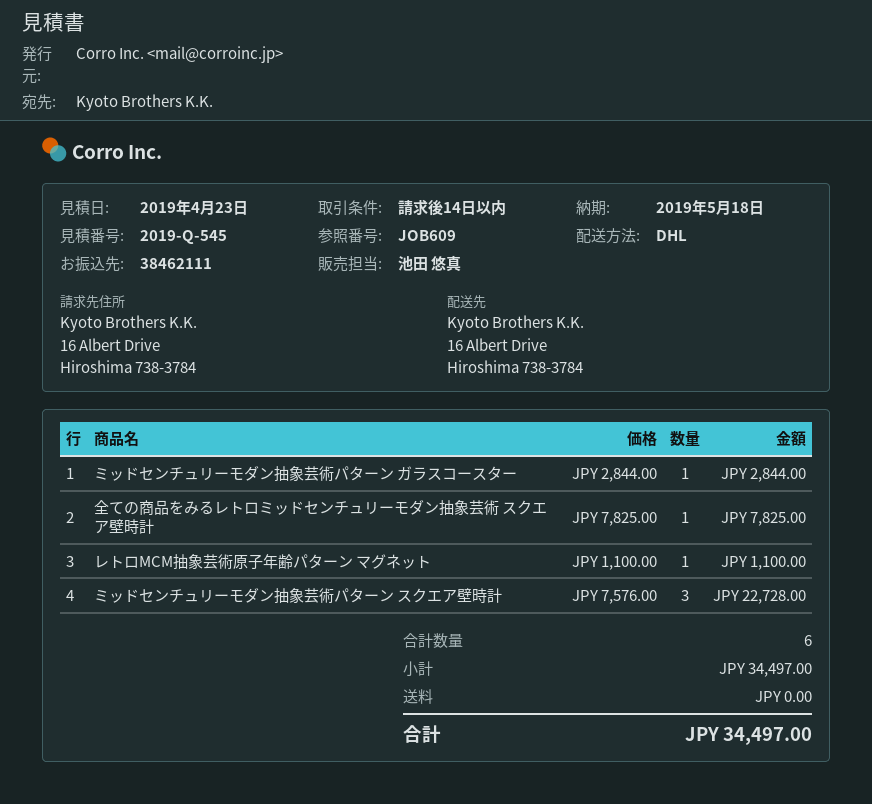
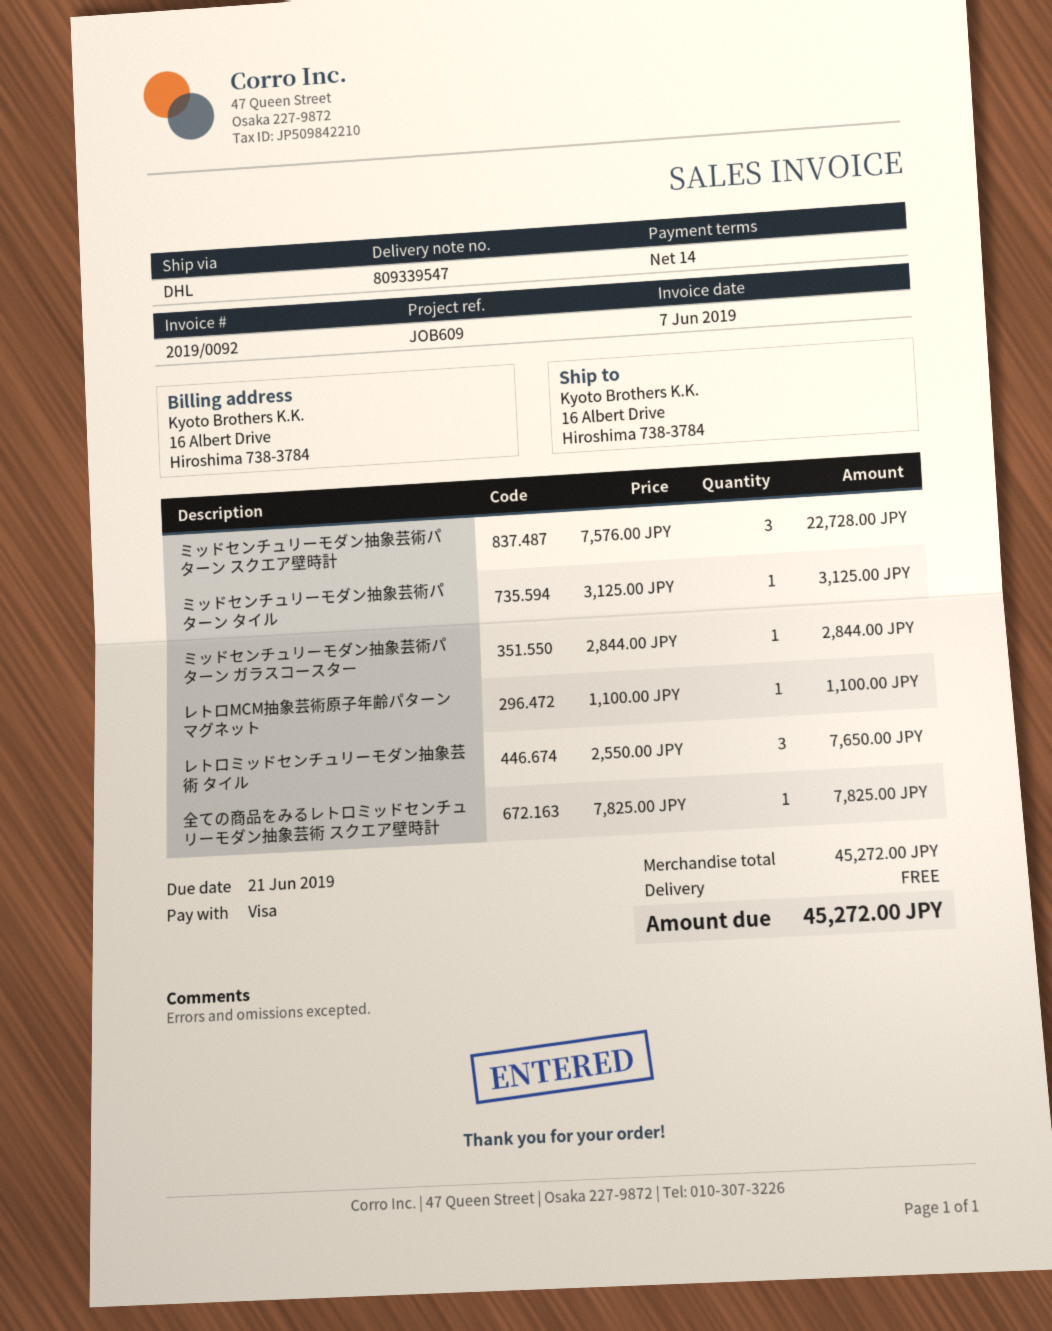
ミッドセンチュリーモダン抽象芸術パターン タイル: none -> 1 x 3125.00 = 3125.00
レトロミッドセンチュリーモダン抽象芸術 タイル: none -> 3 x 2550.00 = 7650.00
subtotal: 34497.00 -> 45272.00
total: 34497.00 -> 45272.00

